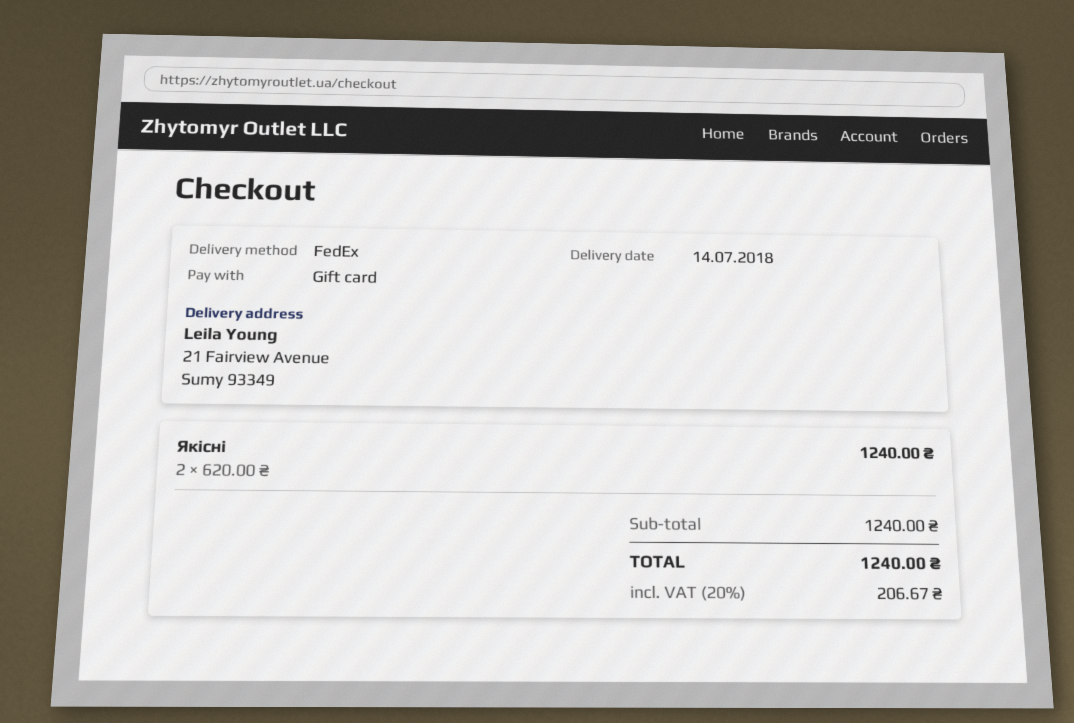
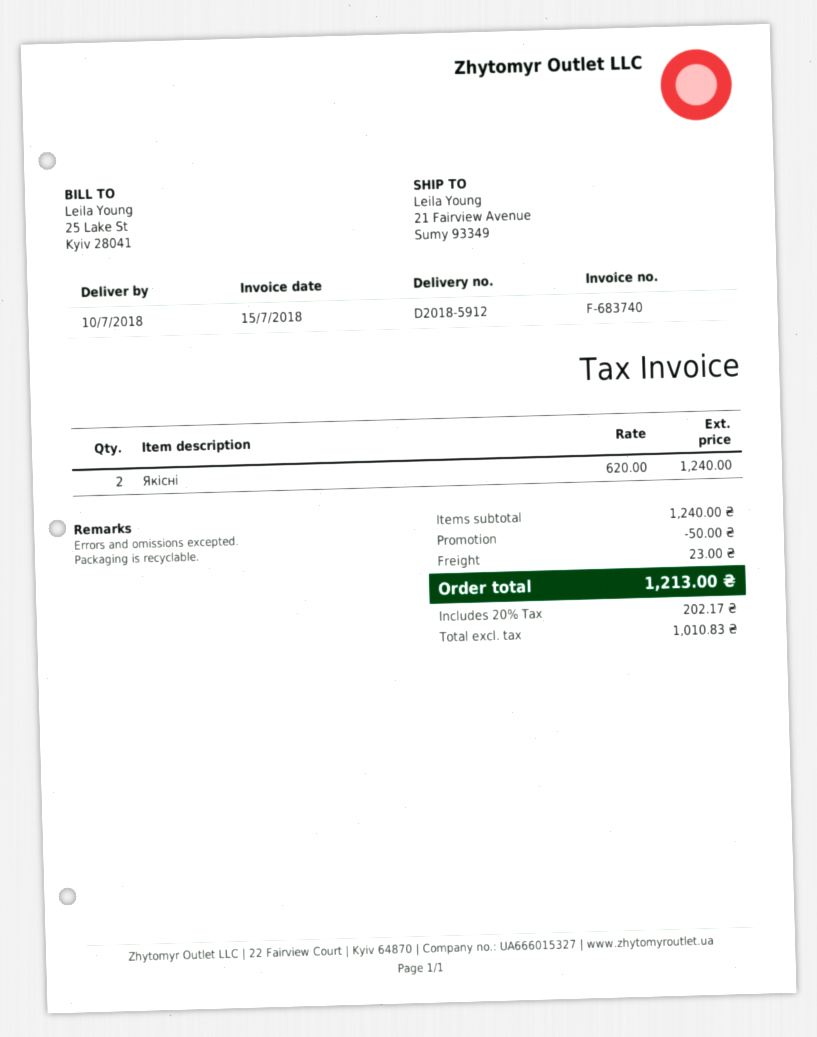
delivery date: 2018-07-14 -> 2018-07-10
discount: none -> 50.00
shipping: none -> 23.00
tax: 20% = 206.67 -> 20% = 202.17
total: 1240.00 -> 1213.00

